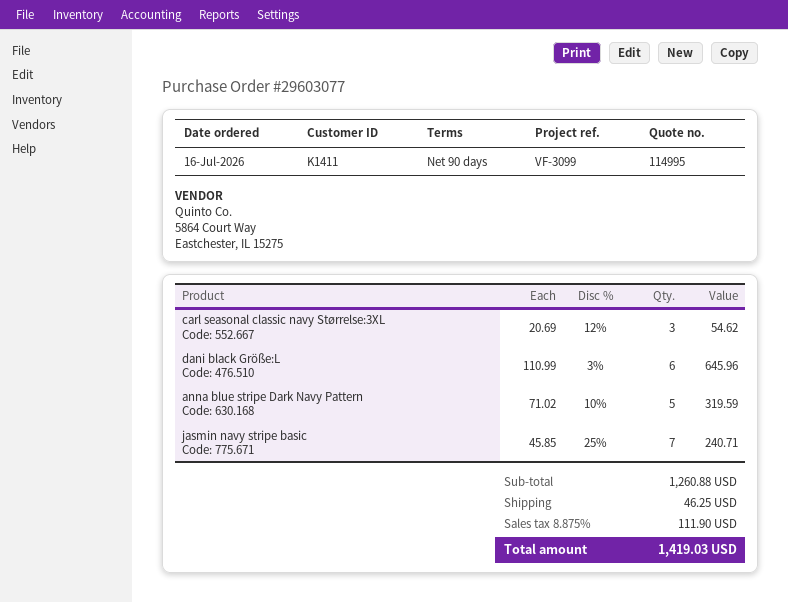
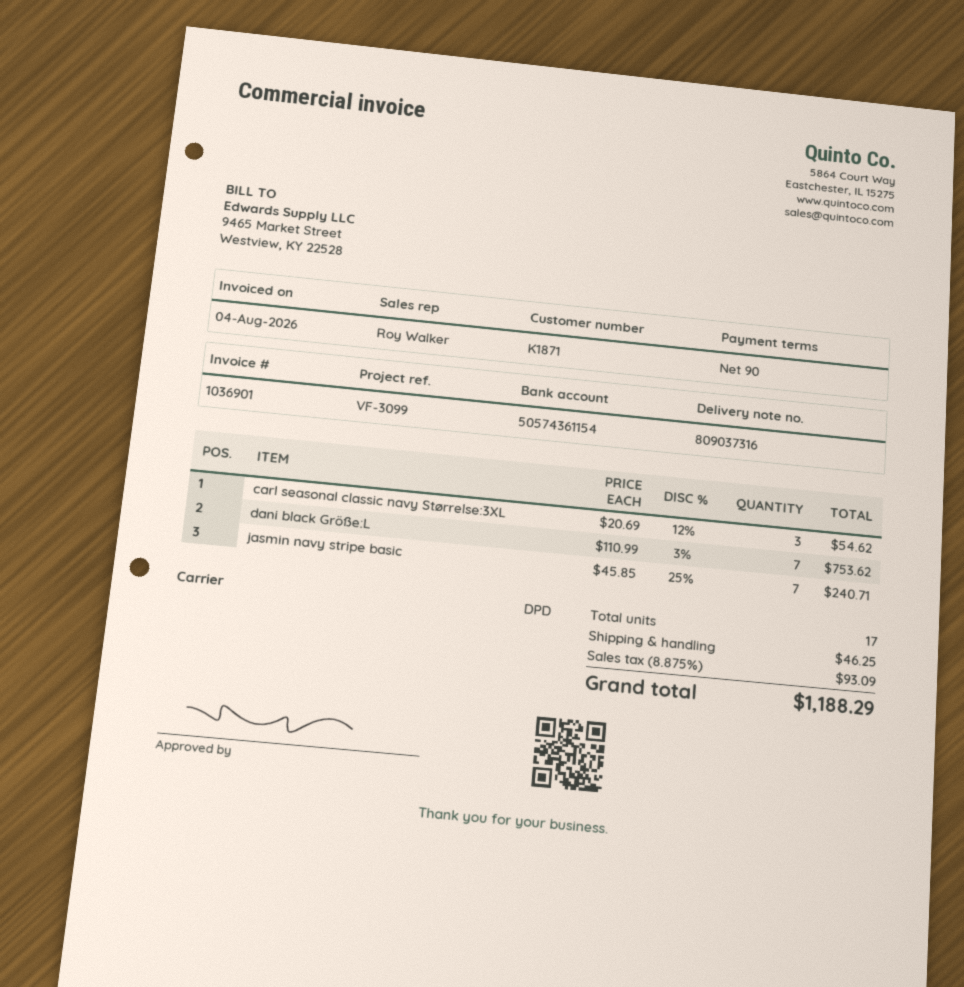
customer number: K1411 -> K1871
dani black Größe:L: 6 x 110.99 - 3% = 645.96 -> 7 x 110.99 - 3% = 753.62
anna blue stripe Dark Navy Pattern: 5 x 71.02 - 10% = 319.59 -> none
tax: 8.875% = 111.90 -> 8.875% = 93.09
total: 1419.03 -> 1188.29

